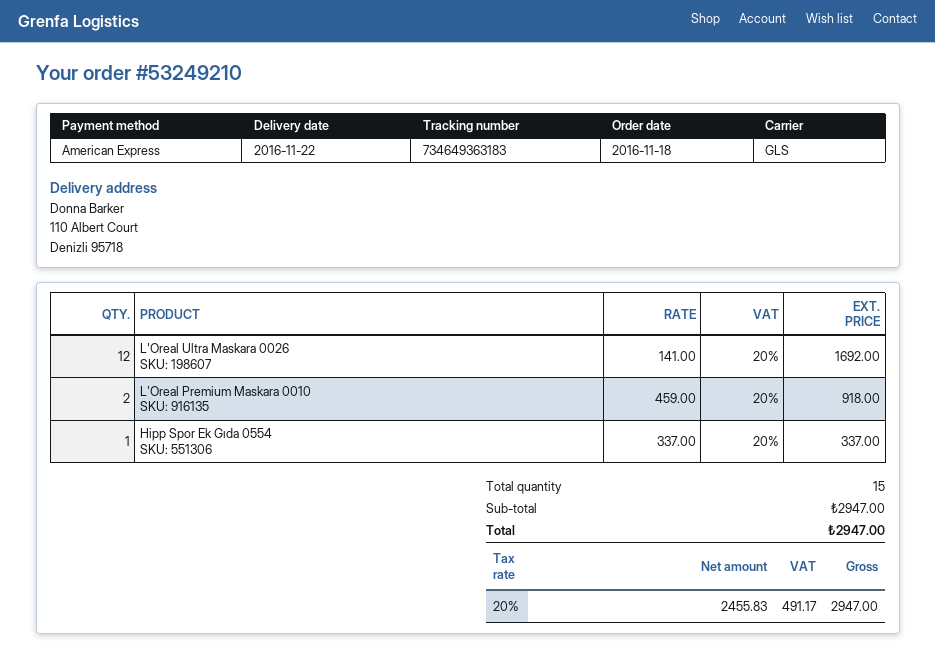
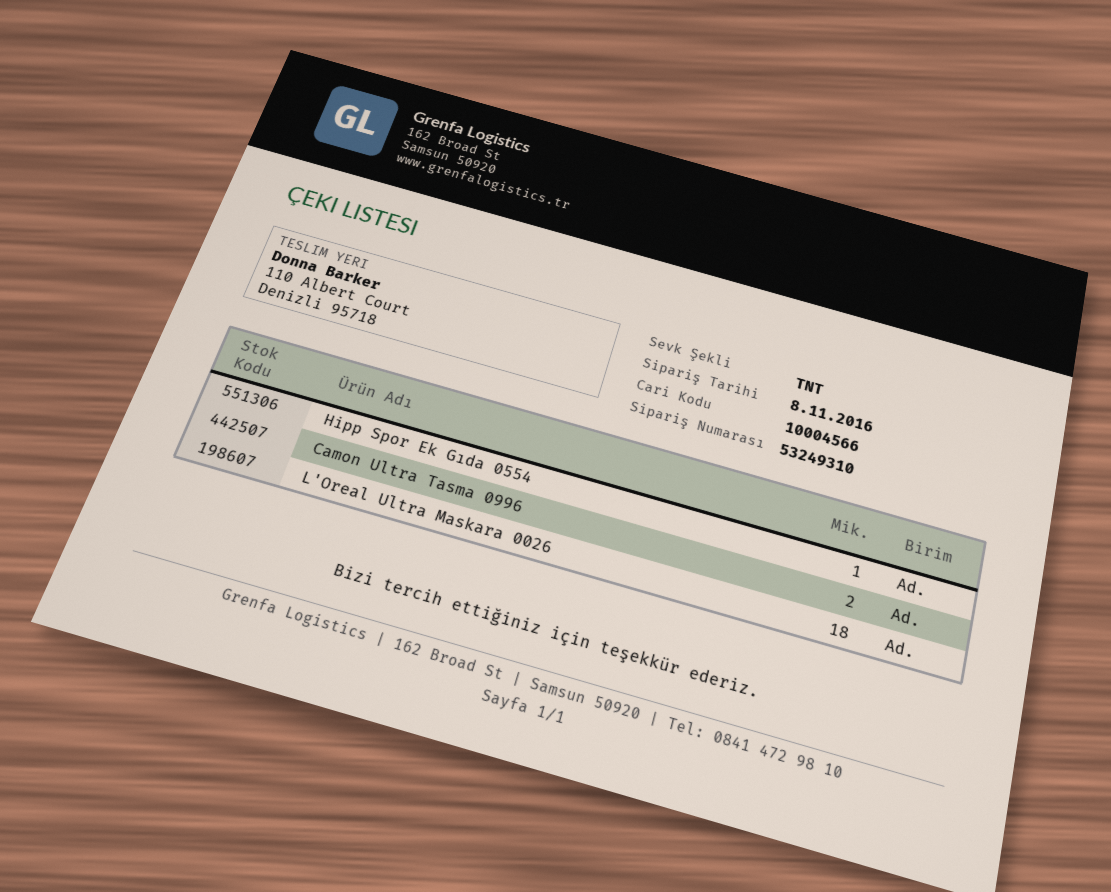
order number: 53249210 -> 53249310
order date: 2016-11-18 -> 2016-11-08
shipping method: GLS -> TNT
L'Oreal Ultra Maskara 0026: 12 -> 18
L'Oreal Premium Maskara 0010: 2 -> none
Camon Ultra Tasma 0996: none -> 2

